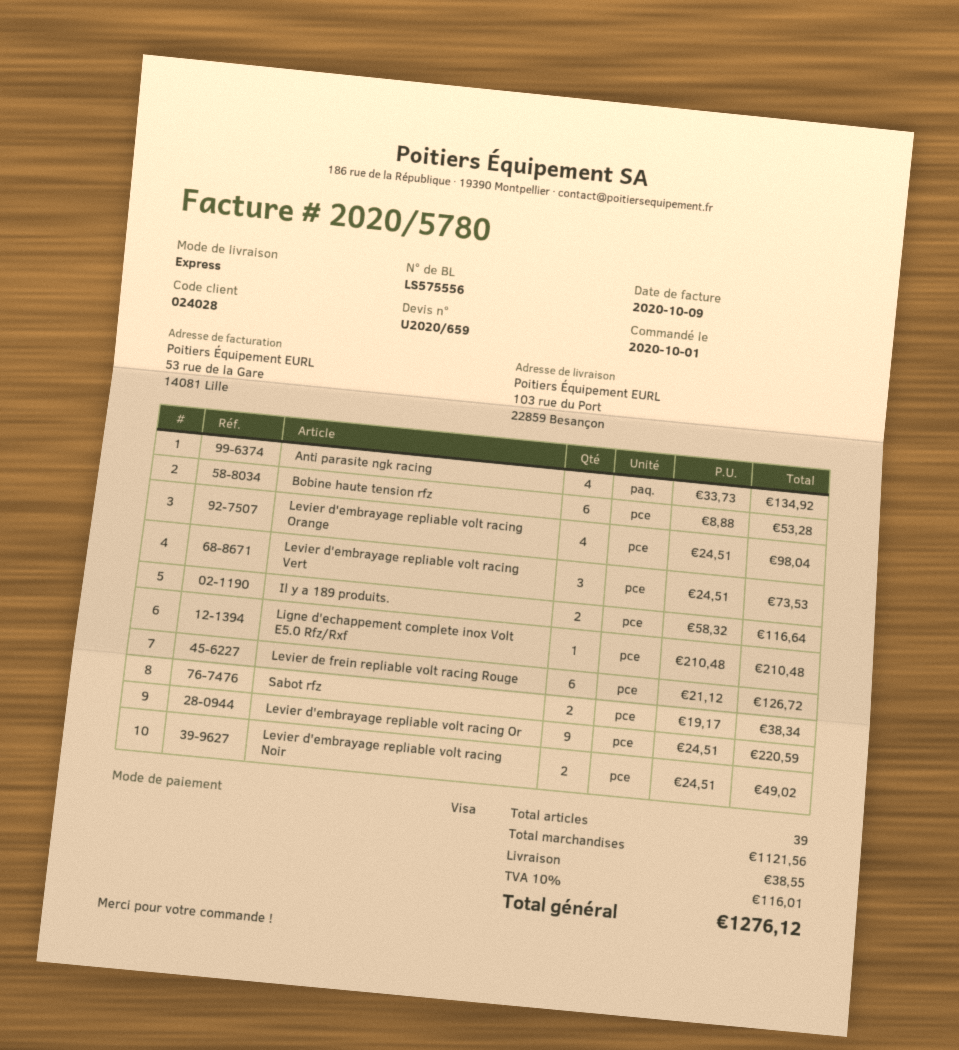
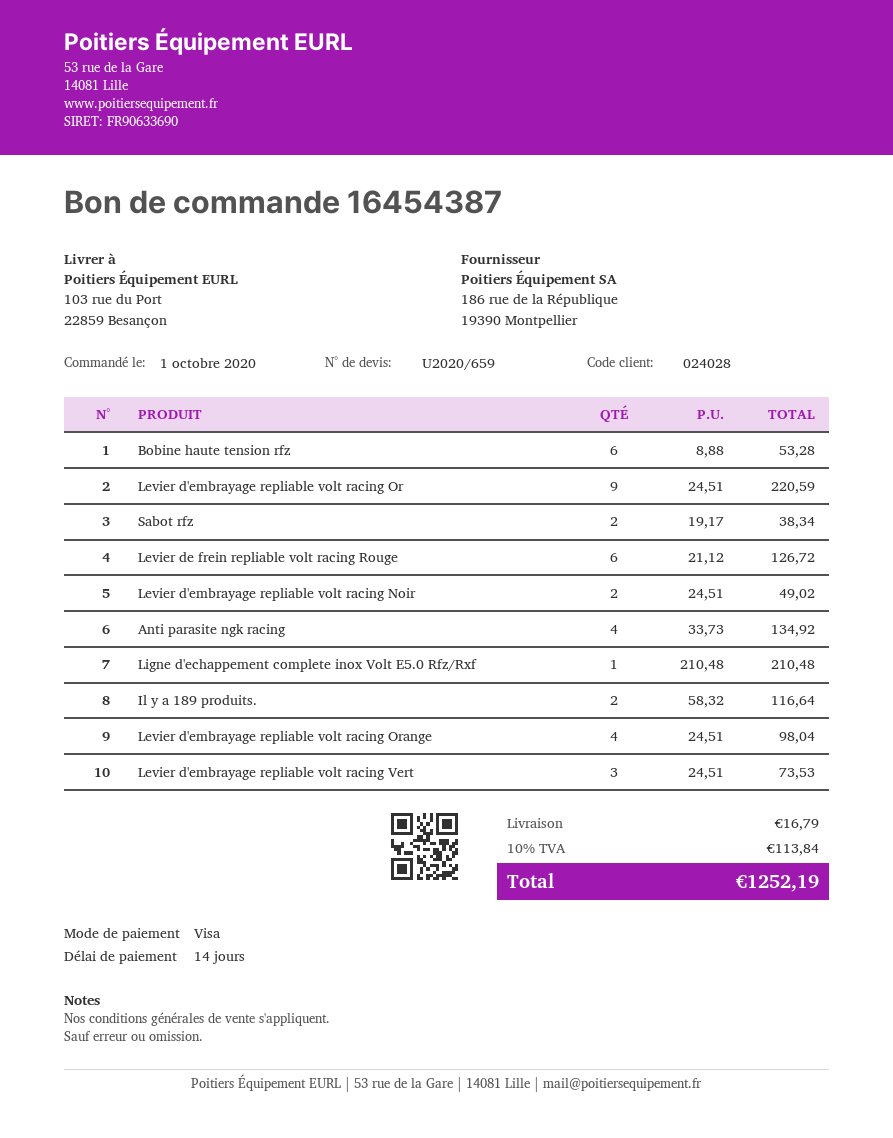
shipping: 38.55 -> 16.79
tax: 10% = 116.01 -> 10% = 113.84
total: 1276.12 -> 1252.19

